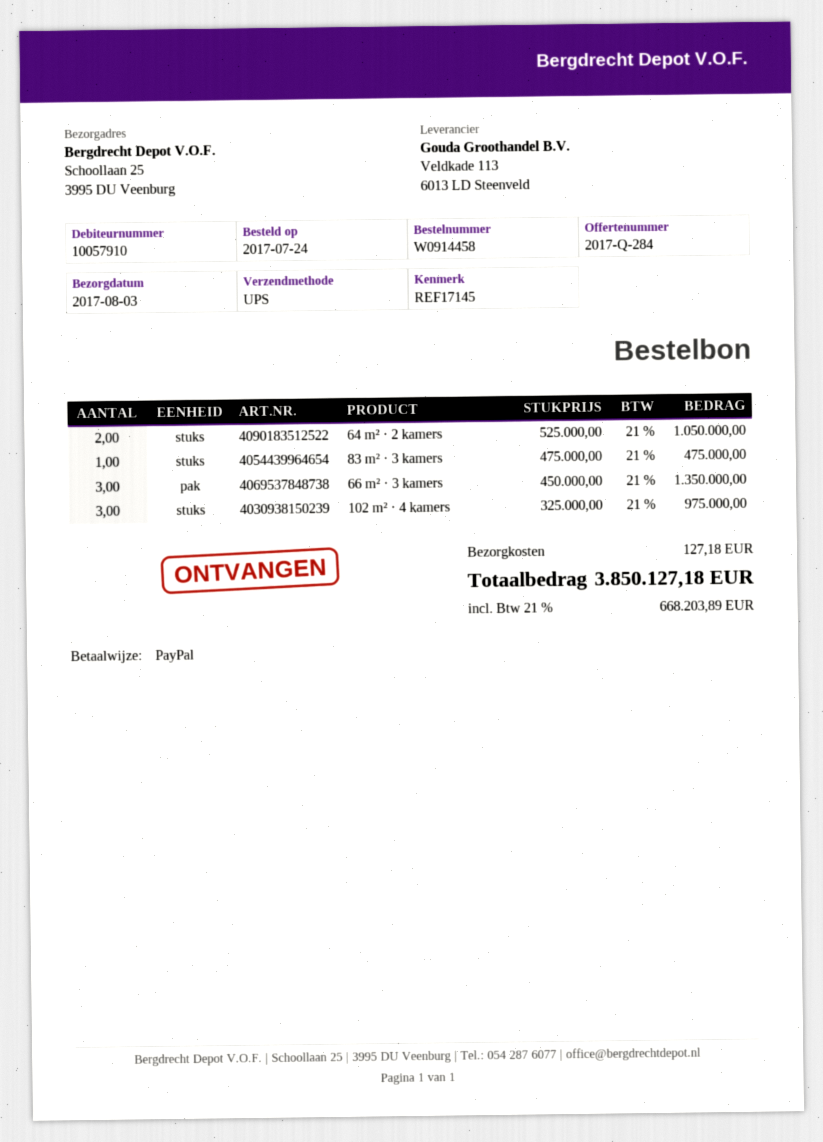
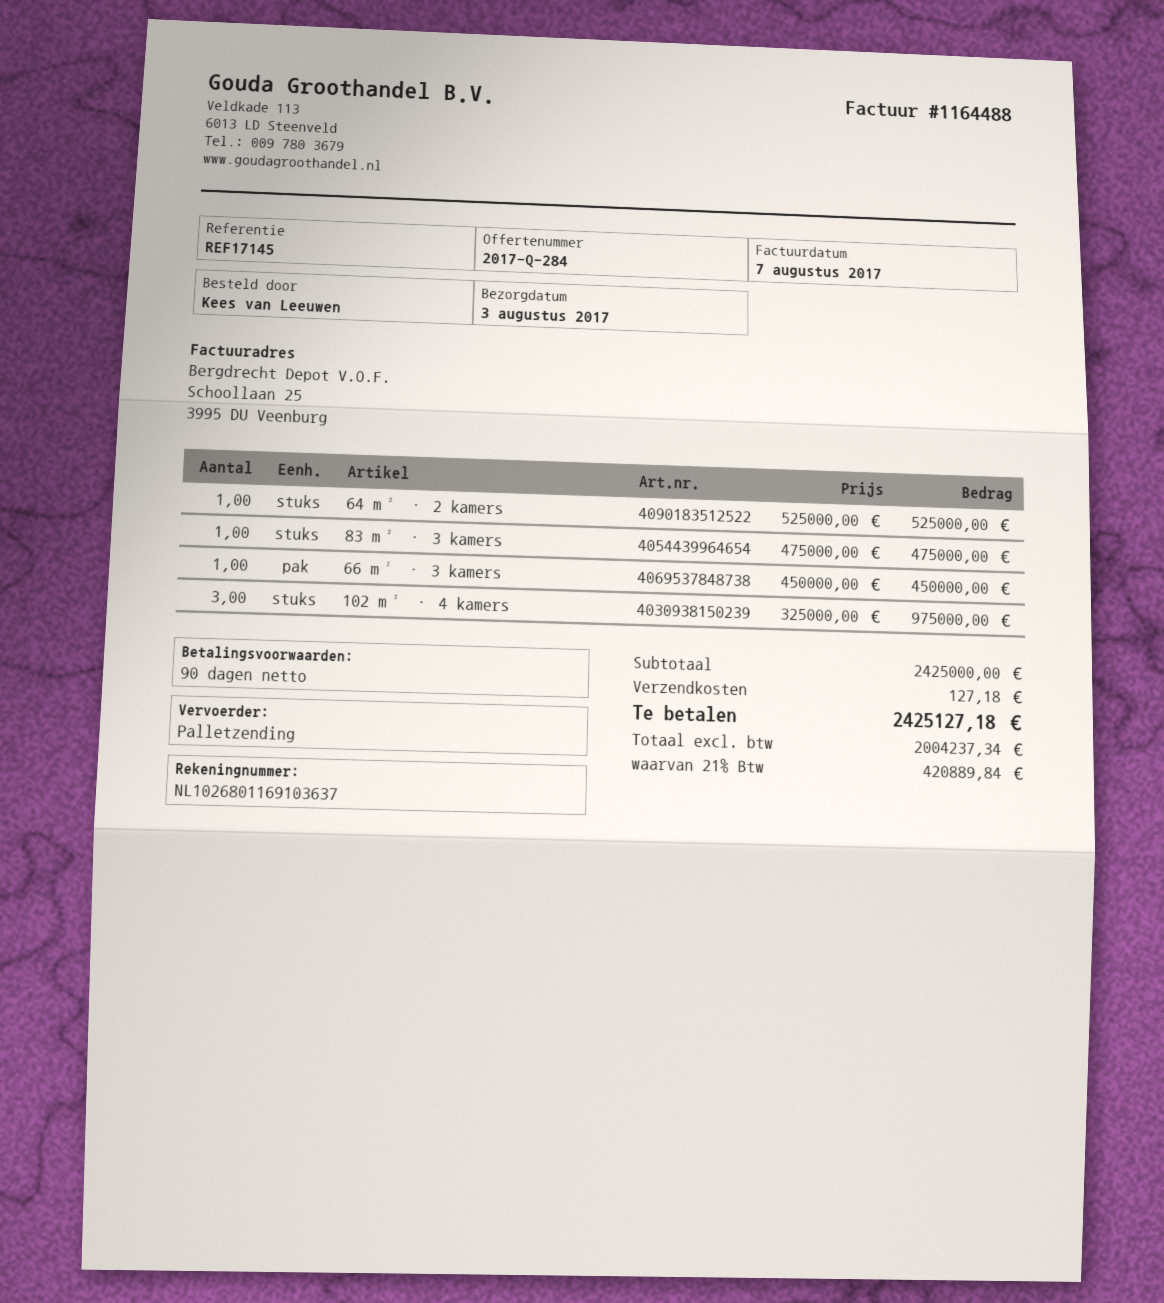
shipping method: UPS -> pallet freight
64 m² · 2 kamers: 2 x 525000.00 = 1050000.00 -> 1 x 525000.00 = 525000.00
66 m² · 3 kamers: 3 x 450000.00 = 1350000.00 -> 1 x 450000.00 = 450000.00
tax: 21% = 668203.89 -> 21% = 420889.84
total: 3850127.18 -> 2425127.18

